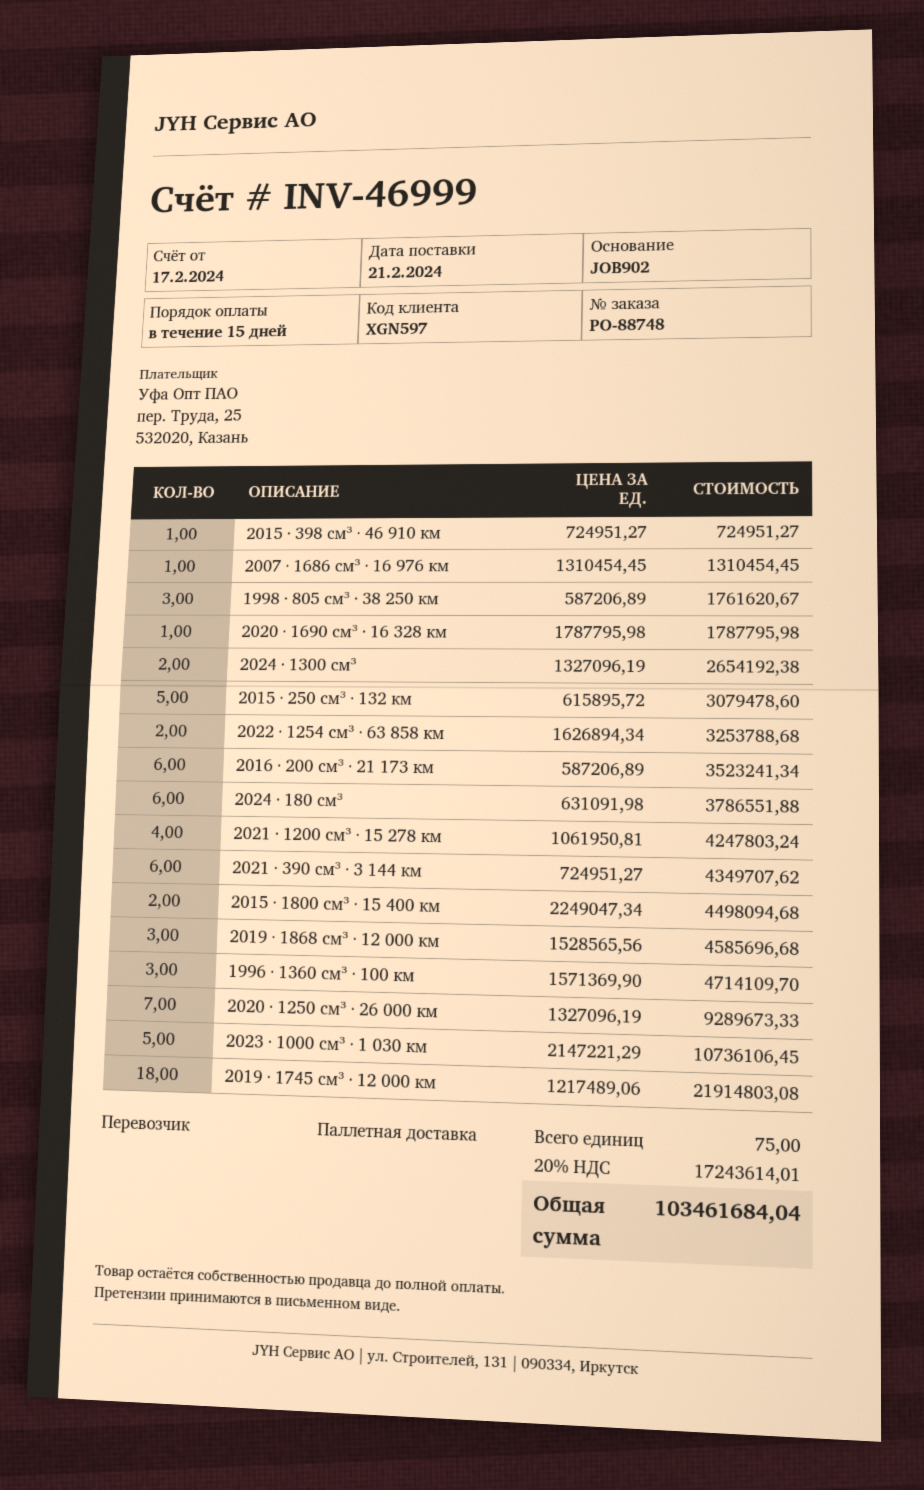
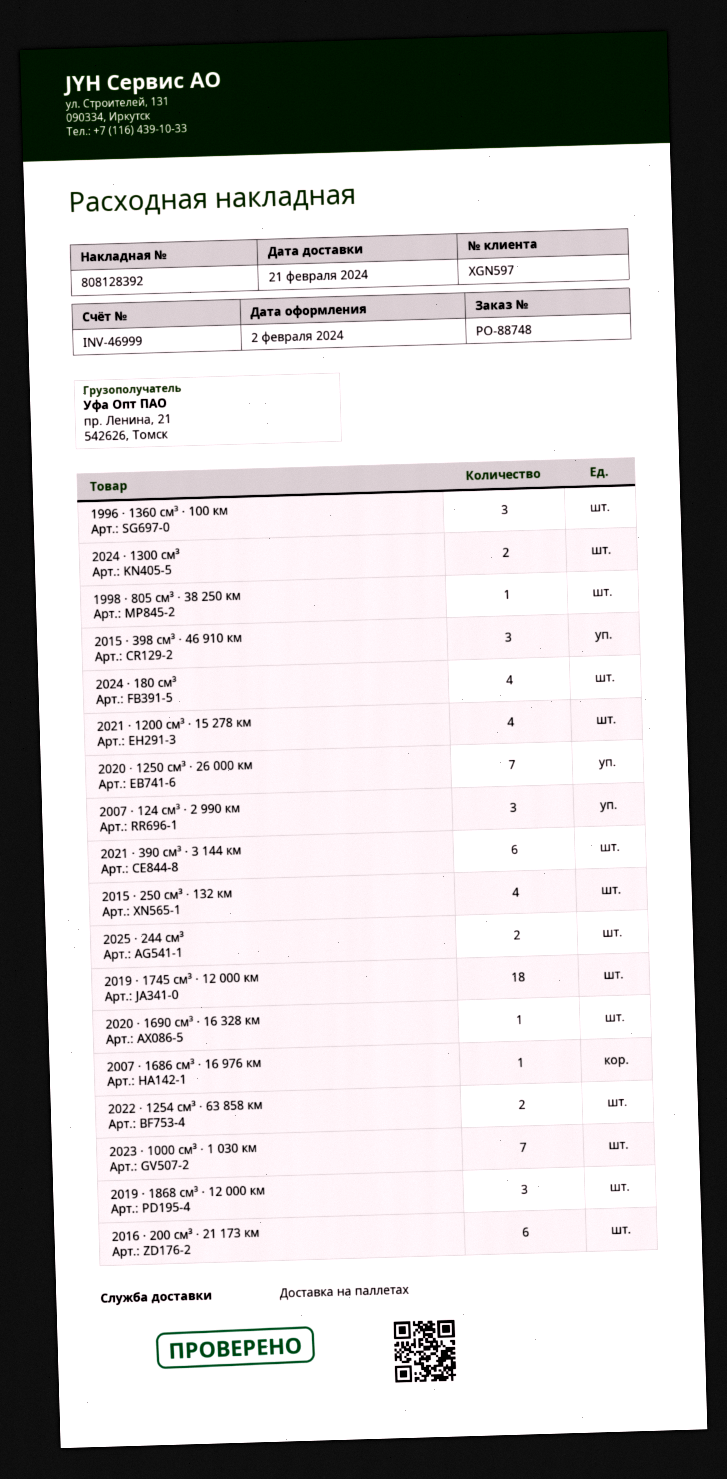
2015 · 398 см³ · 46 910 км: 1 -> 3
1998 · 805 см³ · 38 250 км: 3 -> 1
2015 · 250 см³ · 132 км: 5 -> 4
2024 · 180 см³: 6 -> 4
2015 · 1800 см³ · 15 400 км: 2 -> none
2023 · 1000 см³ · 1 030 км: 5 -> 7
2007 · 124 см³ · 2 990 км: none -> 3
2025 · 244 см³: none -> 2

